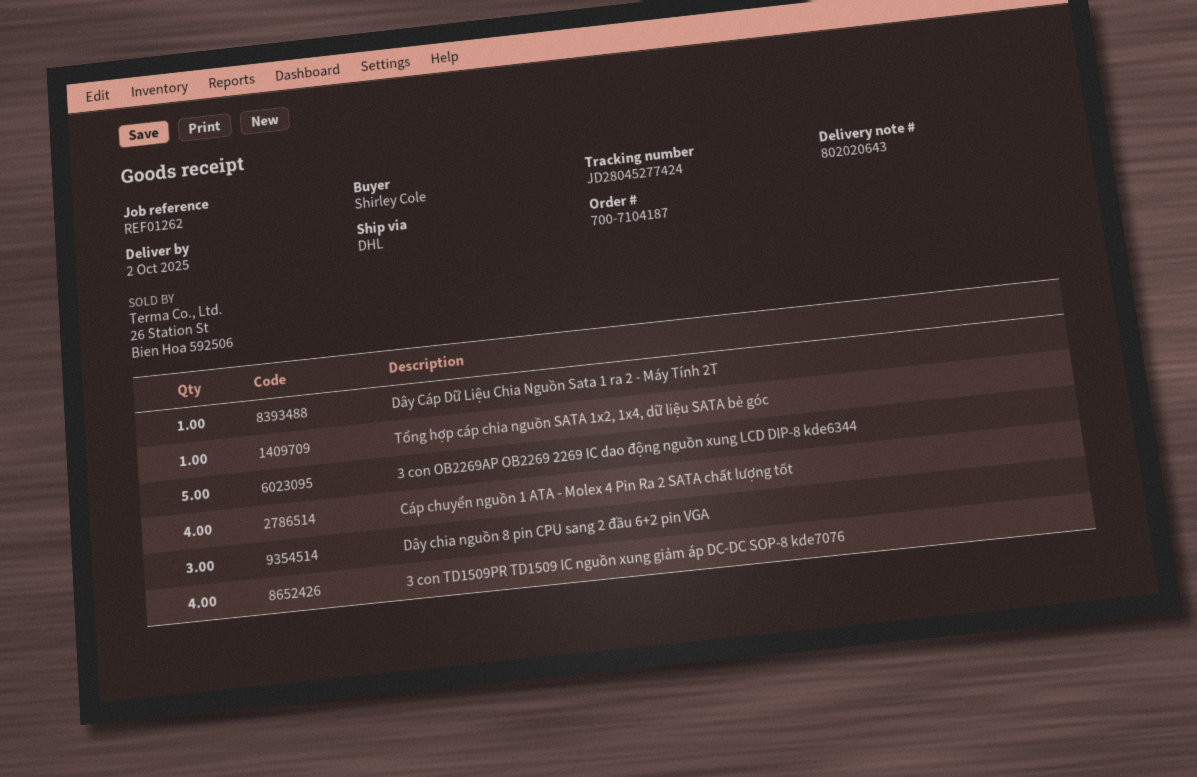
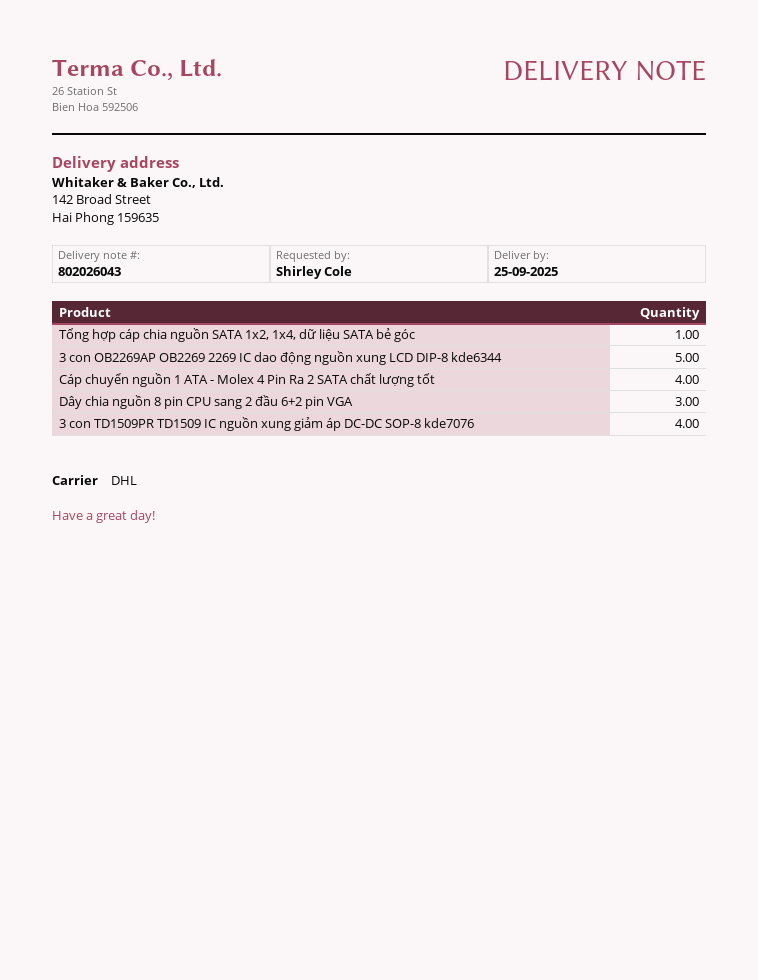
delivery note number: 802020643 -> 802026043
delivery date: 2025-10-02 -> 2025-09-25
Dây Cáp Dữ Liệu Chia Nguồn Sata 1 ra 2 - Máy Tính 2T: 1 -> none

